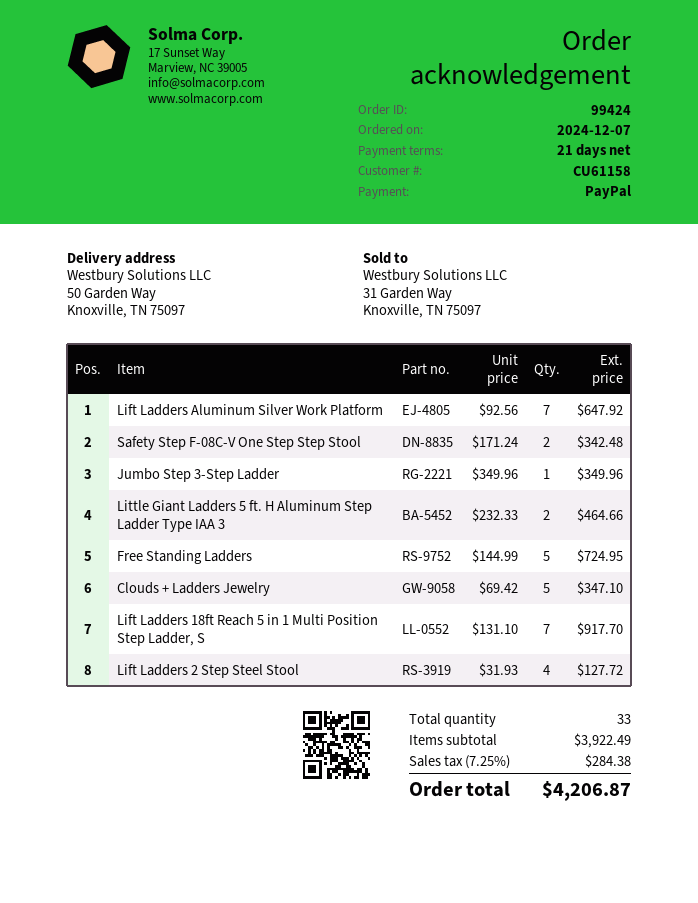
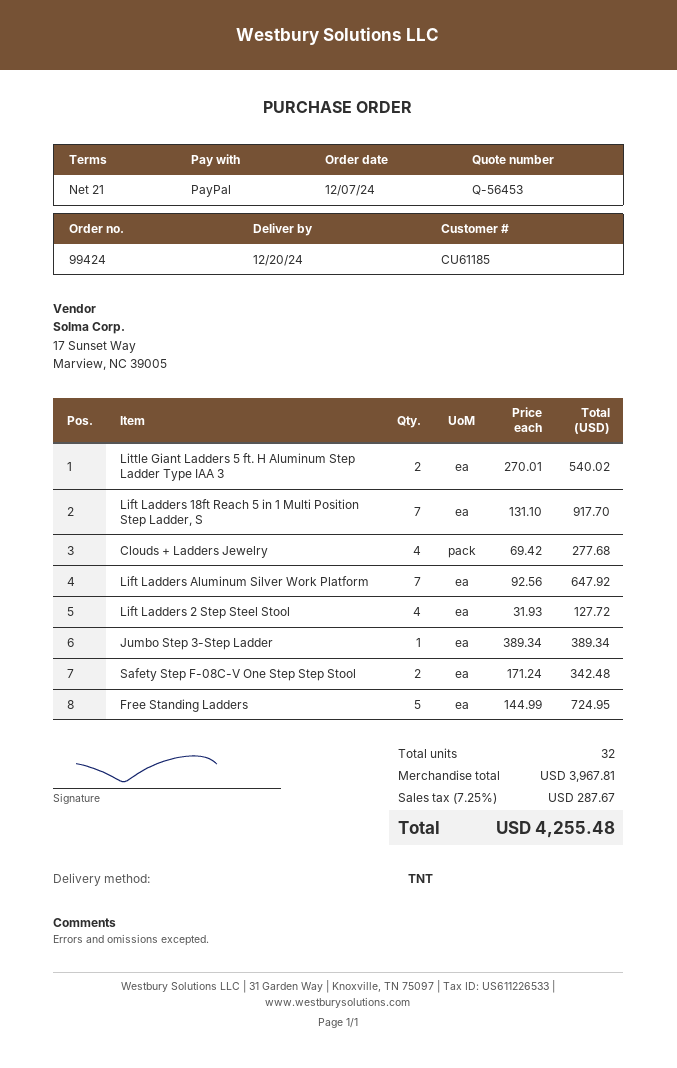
customer number: CU61158 -> CU61185
Jumbo Step 3-Step Ladder: 1 x 349.96 = 349.96 -> 1 x 389.34 = 389.34
Little Giant Ladders 5 ft. H Aluminum Step Ladder Type IAA 3: 2 x 232.33 = 464.66 -> 2 x 270.01 = 540.02
Clouds + Ladders Jewelry: 5 x 69.42 = 347.10 -> 4 x 69.42 = 277.68
total quantity: 33 -> 32
subtotal: 3922.49 -> 3967.81
tax: 7.25% = 284.38 -> 7.25% = 287.67
total: 4206.87 -> 4255.48

